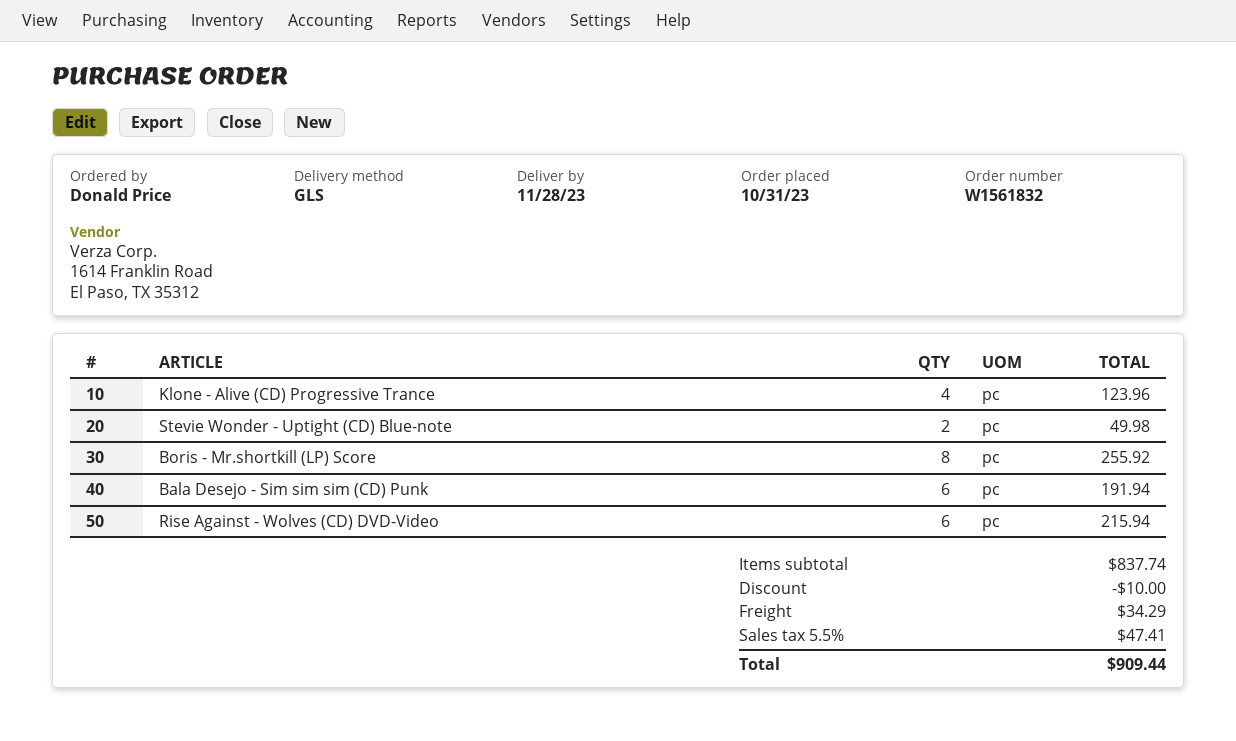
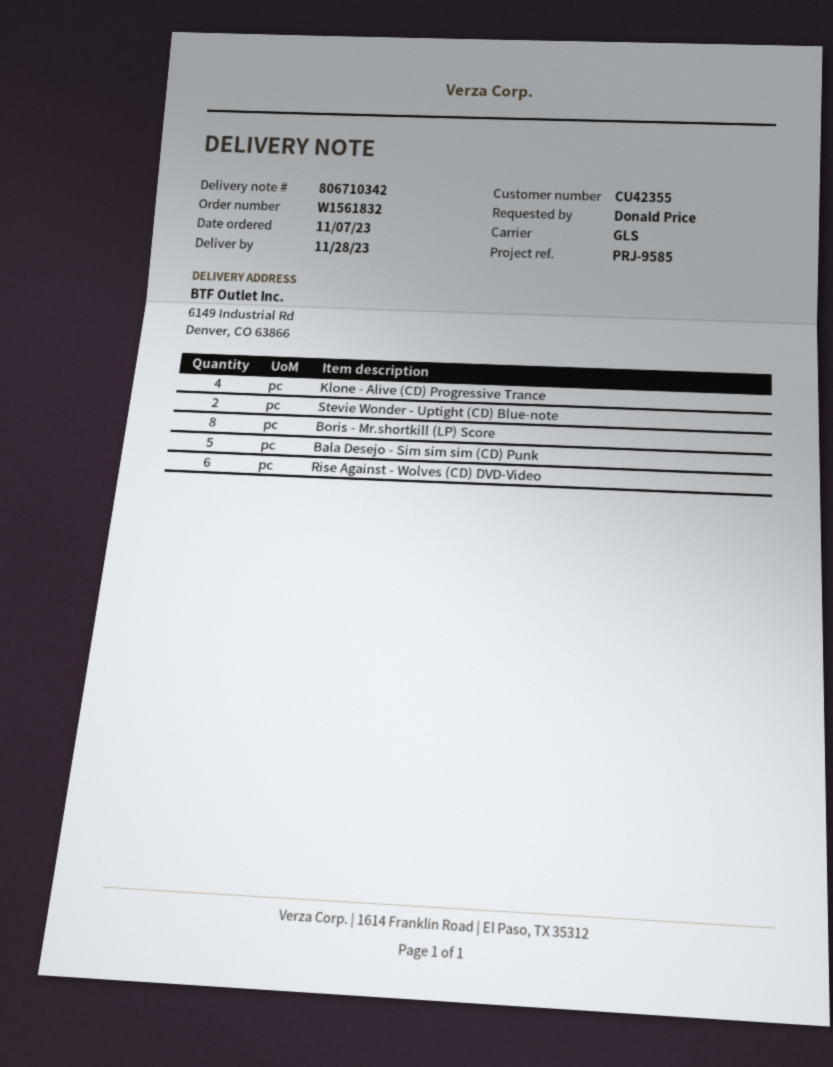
order date: 2023-10-31 -> 2023-11-07
Bala Desejo - Sim sim sim (CD) Punk: 6 -> 5

